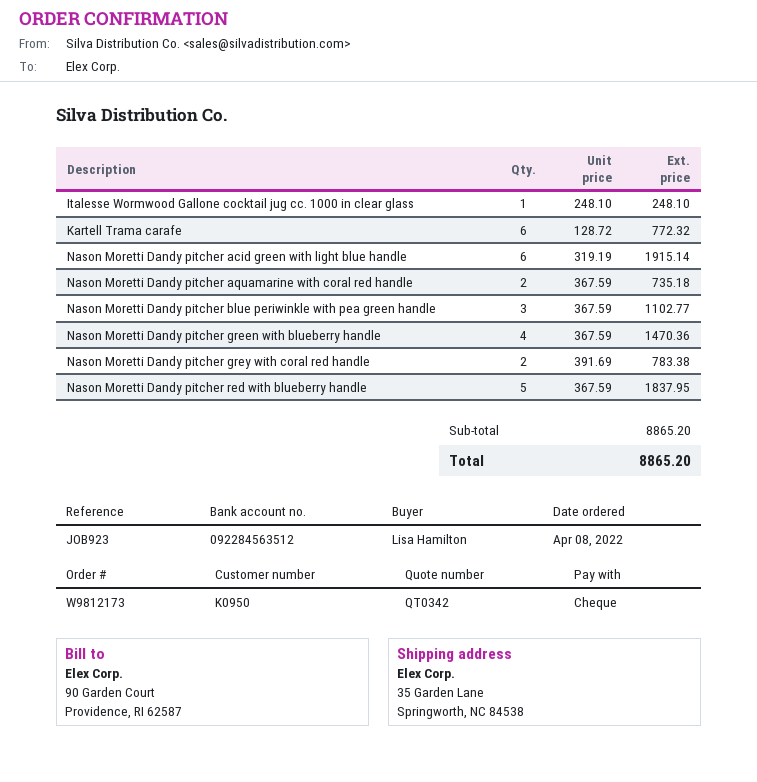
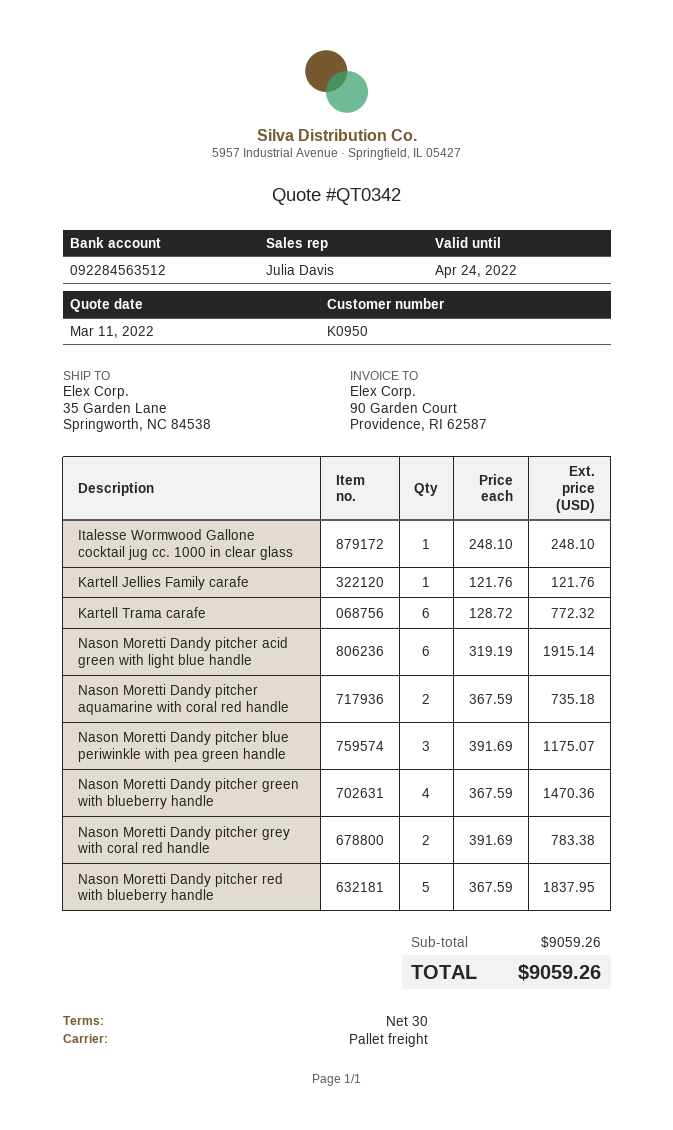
Nason Moretti Dandy pitcher blue periwinkle with pea green handle: 3 x 367.59 = 1102.77 -> 3 x 391.69 = 1175.07
Kartell Jellies Family carafe: none -> 1 x 121.76 = 121.76
subtotal: 8865.20 -> 9059.26
total: 8865.20 -> 9059.26

